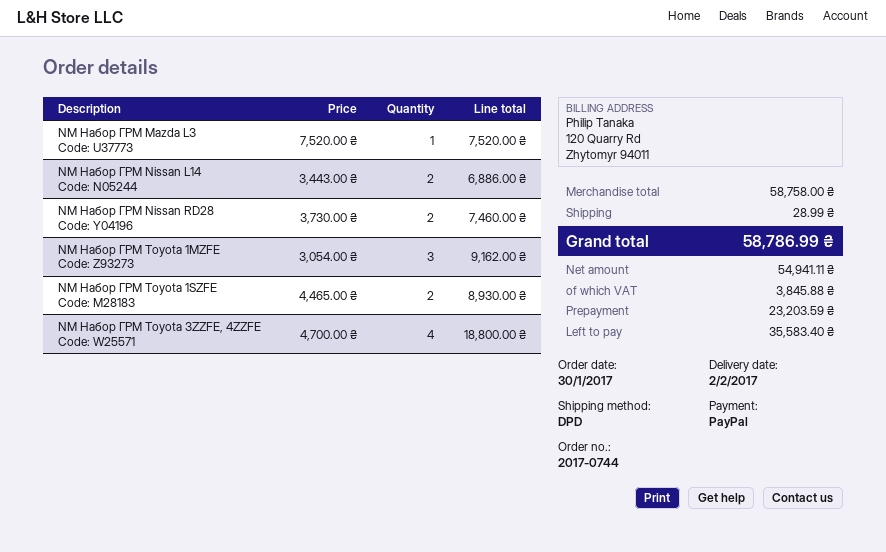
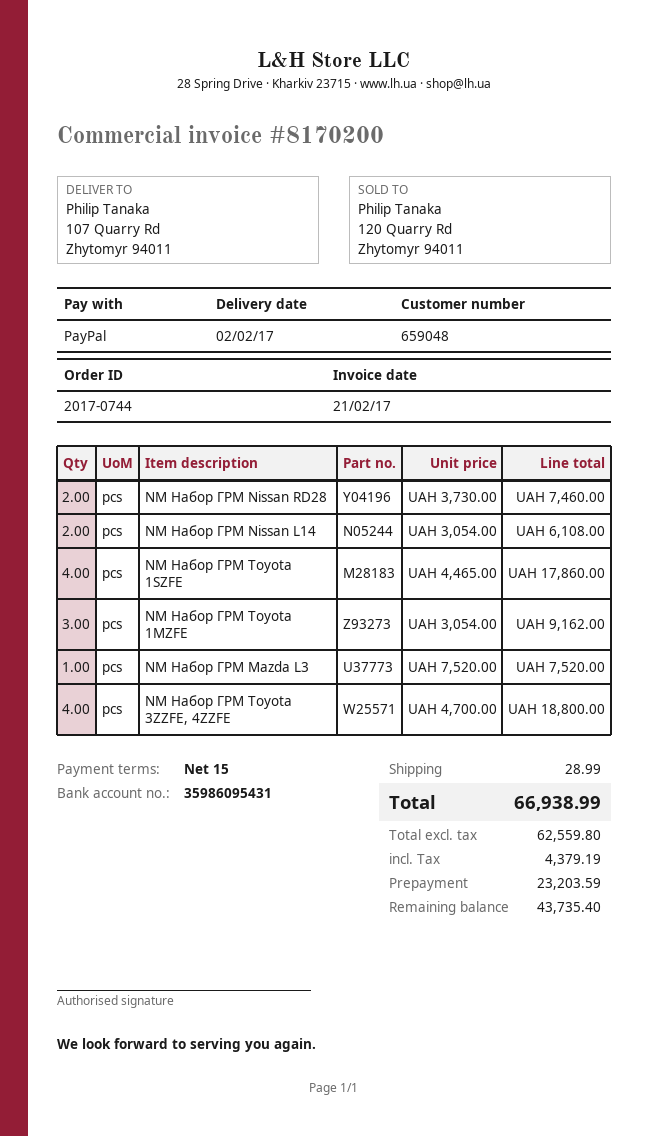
NM Набор ГРМ Nissan L14: 2 x 3443.00 = 6886.00 -> 2 x 3054.00 = 6108.00
NM Набор ГРМ Toyota 1SZFE: 2 x 4465.00 = 8930.00 -> 4 x 4465.00 = 17860.00
net: 54941.11 -> 62559.80
tax: 3845.88 -> 4379.19
total: 58786.99 -> 66938.99
balance: 35583.40 -> 43735.40

